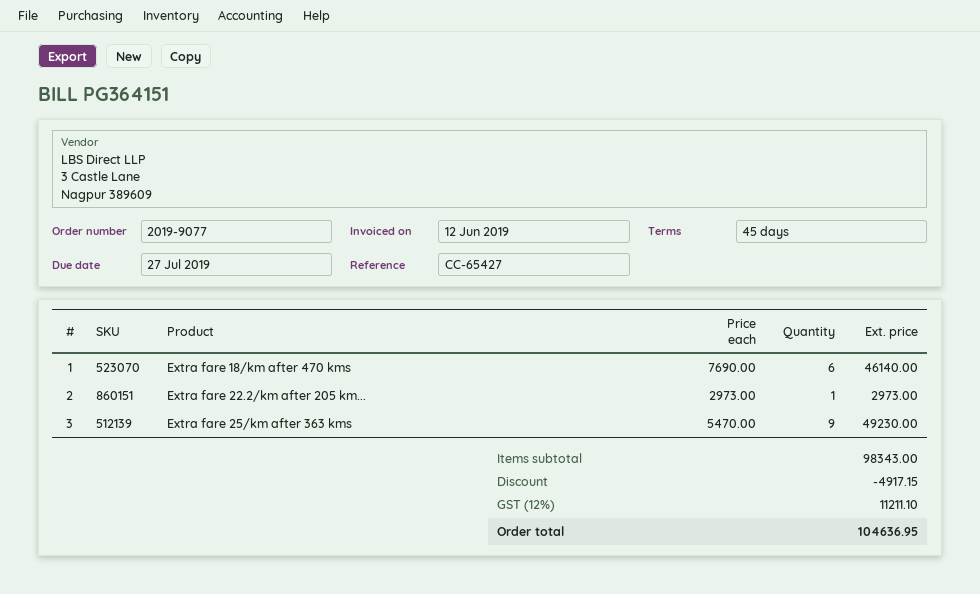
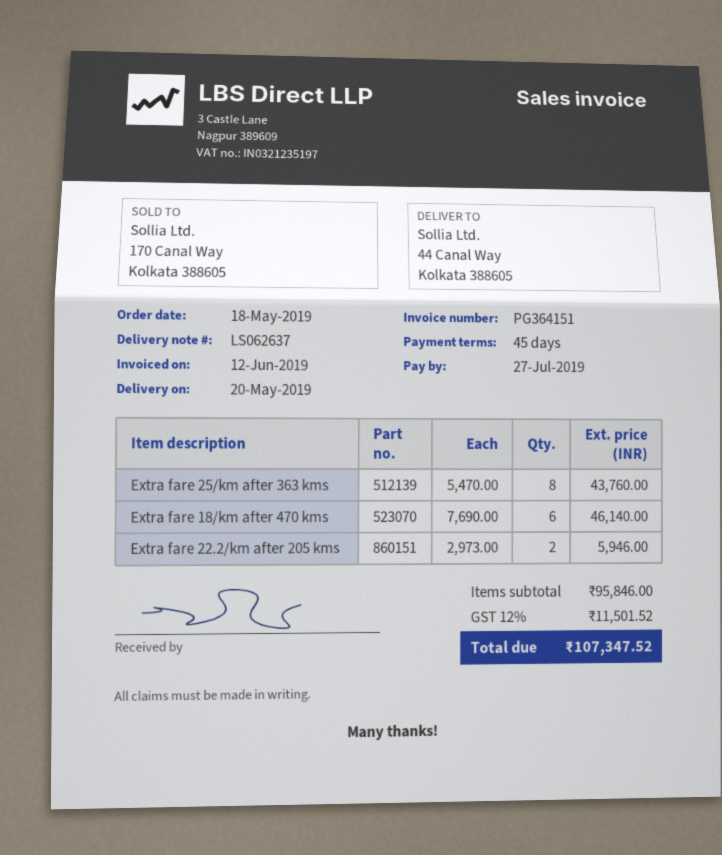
Extra fare 22.2/km after 205 km...: 1 x 2973.00 = 2973.00 -> 2 x 2973.00 = 5946.00
Extra fare 25/km after 363 kms: 9 x 5470.00 = 49230.00 -> 8 x 5470.00 = 43760.00
subtotal: 98343.00 -> 95846.00
discount: 4917.15 -> none
tax: 12% = 11211.10 -> 12% = 11501.52
total: 104636.95 -> 107347.52

